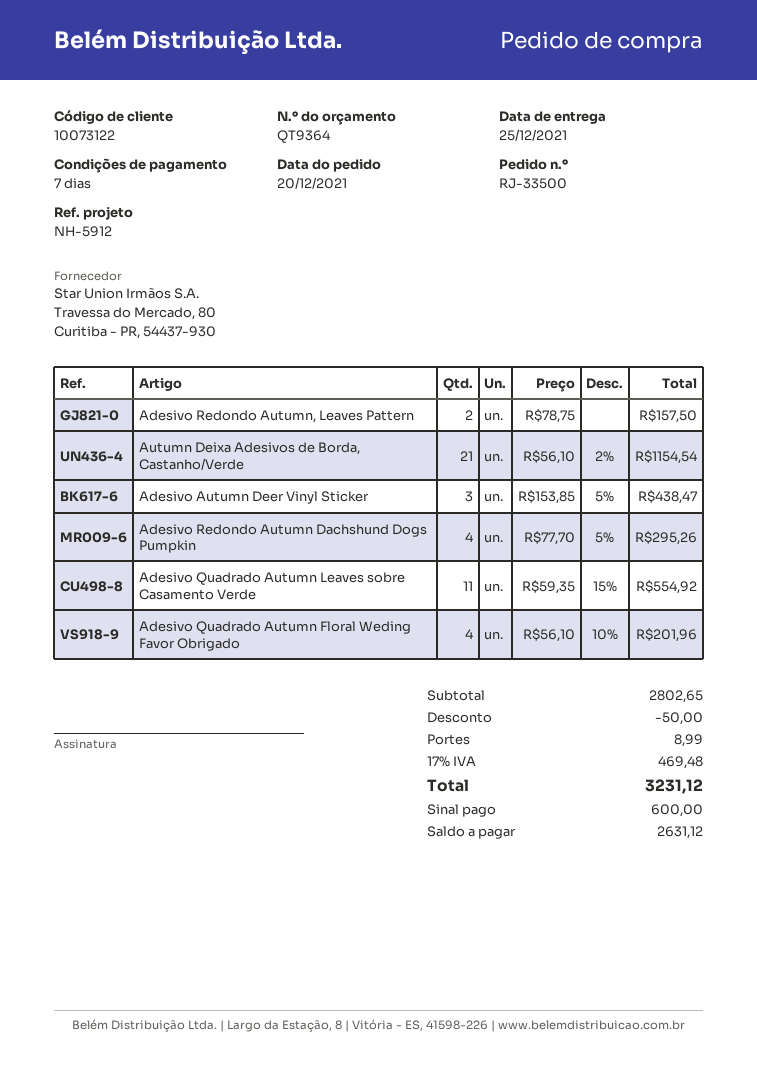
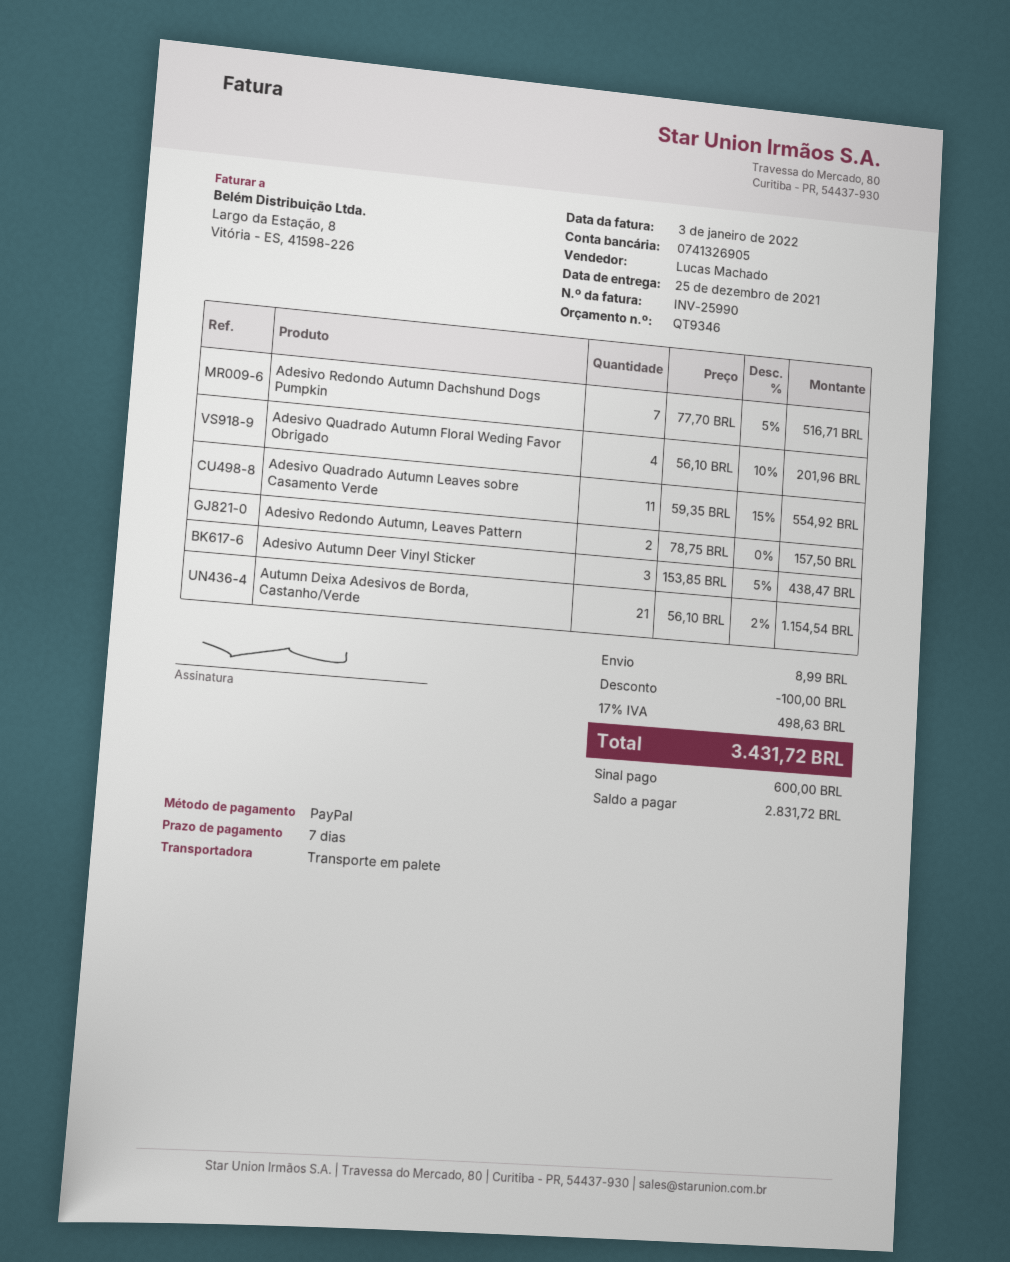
quote number: QT9364 -> QT9346
Adesivo Redondo Autumn Dachshund Dogs Pumpkin: 4 x 77.70 - 5% = 295.26 -> 7 x 77.70 - 5% = 516.71
discount: 50.00 -> 100.00
tax: 17% = 469.48 -> 17% = 498.63
total: 3231.12 -> 3431.72
balance: 2631.12 -> 2831.72

